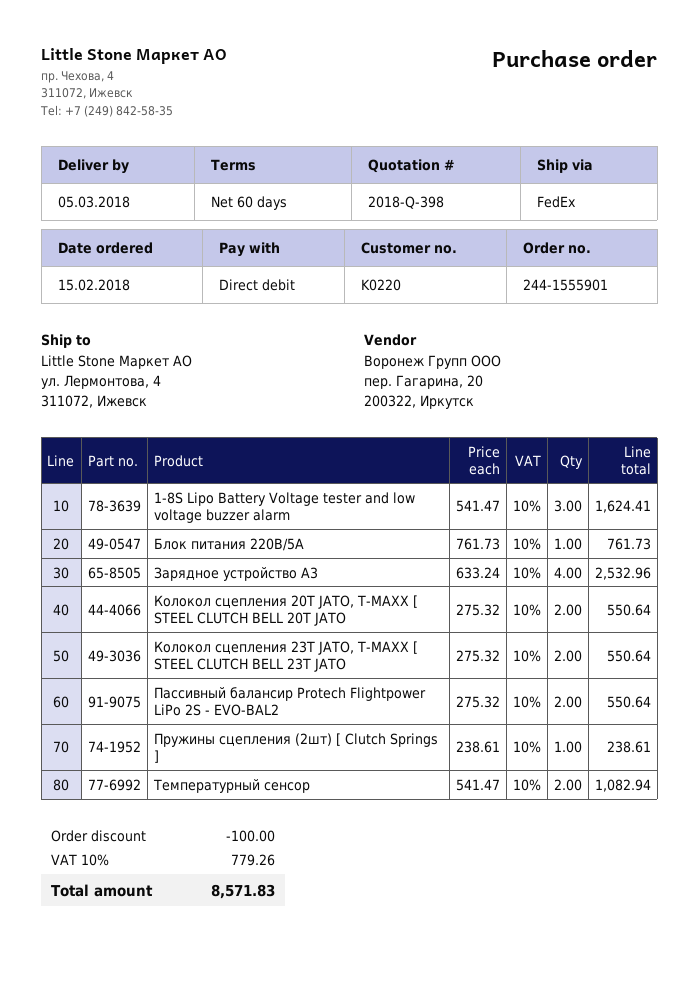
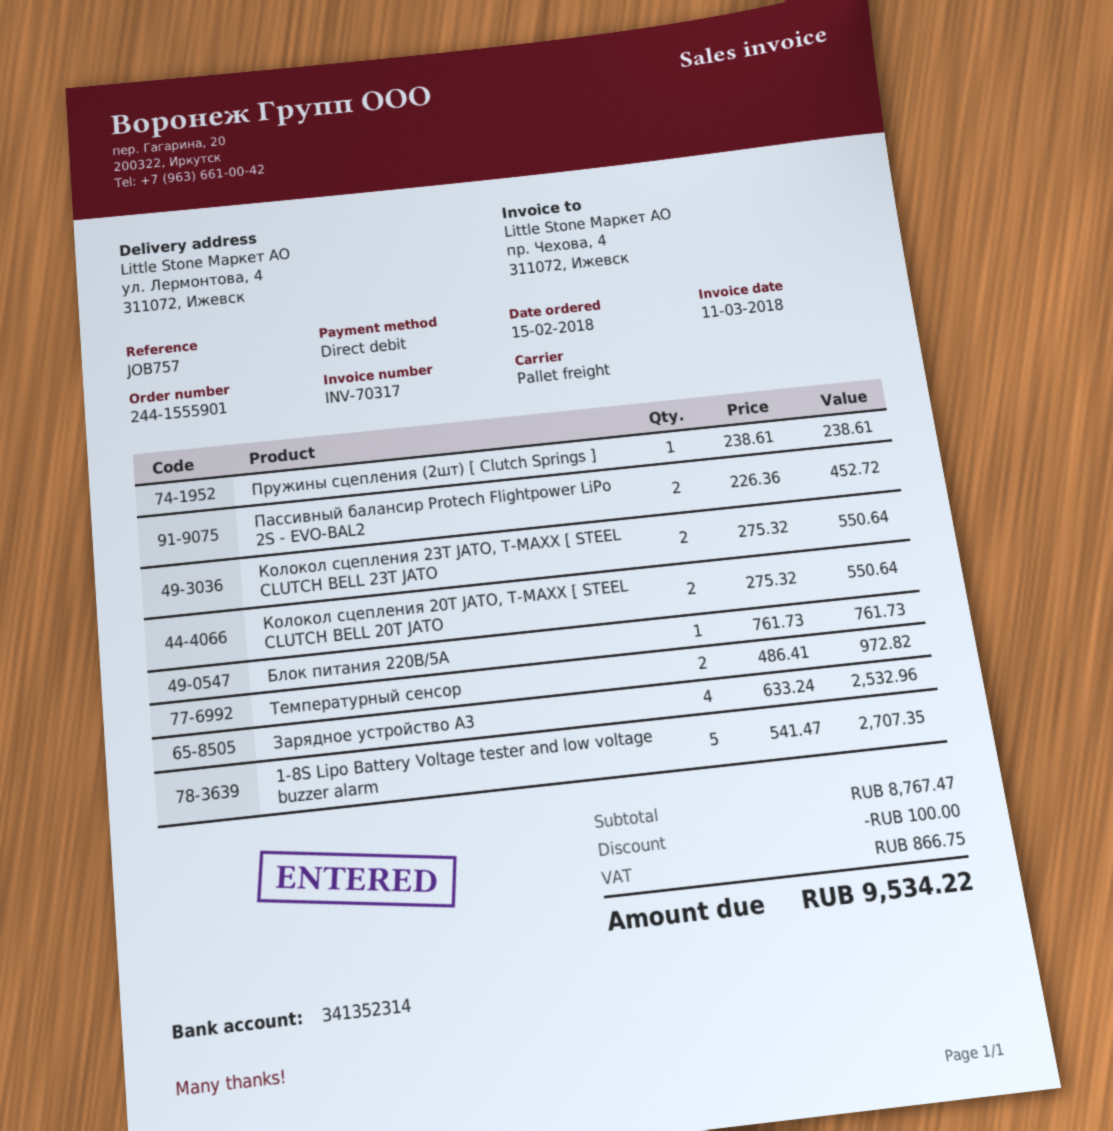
shipping method: FedEx -> pallet freight
1-8S Lipo Battery Voltage tester and low voltage buzzer alarm: 3 x 541.47 = 1624.41 -> 5 x 541.47 = 2707.35
Пассивный балансир Protech Flightpower LiPo 2S - EVO-BAL2: 2 x 275.32 = 550.64 -> 2 x 226.36 = 452.72
Температурный сенсор: 2 x 541.47 = 1082.94 -> 2 x 486.41 = 972.82
tax: 779.26 -> 866.75
total: 8571.83 -> 9534.22

